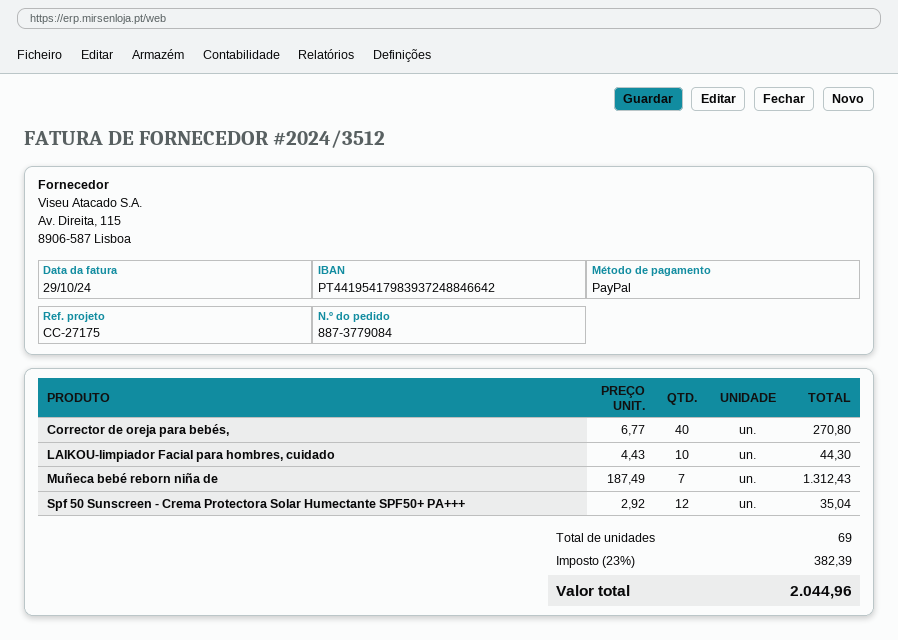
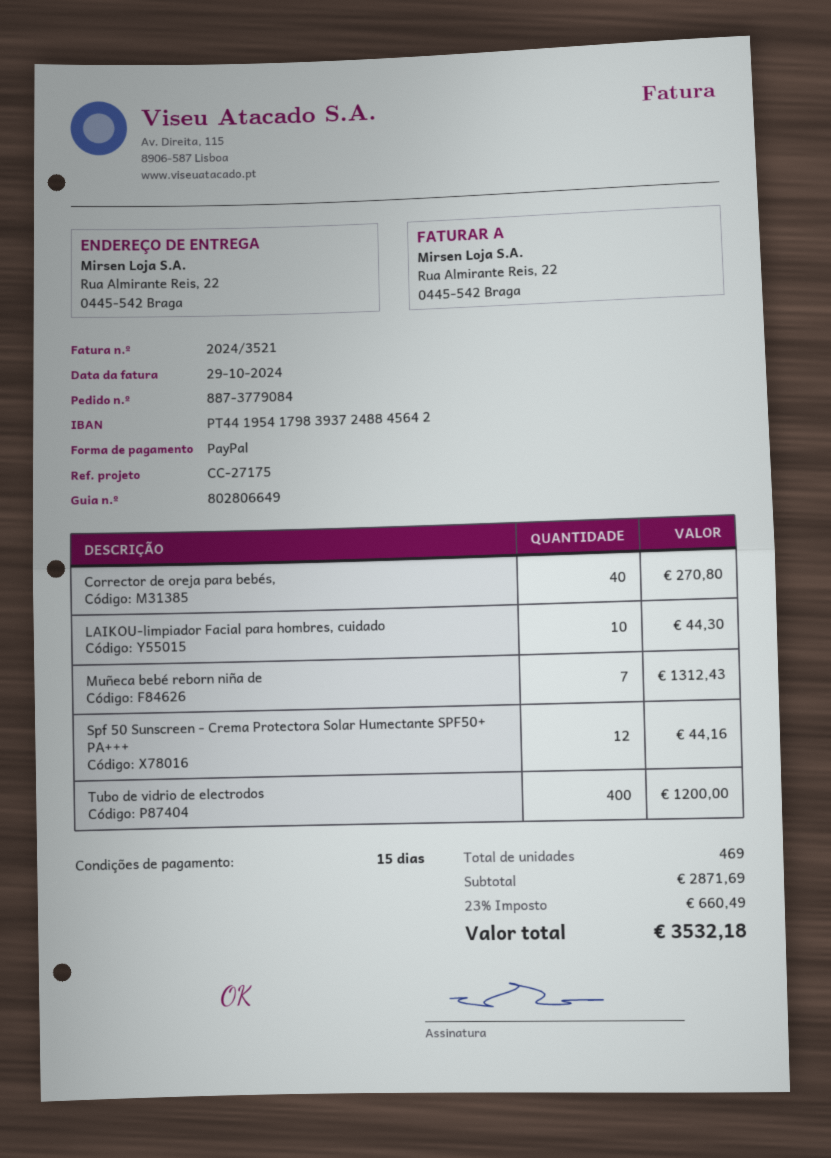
invoice number: 2024/3512 -> 2024/3521
bank account: PT44195417983937248846642 -> PT44195417983937248845642
Spf 50 Sunscreen - Crema Protectora Solar Humectante SPF50+ PA+++: 12 for 35.04 -> 12 for 44.16
Tubo de vidrio de electrodos: none -> 400 for 1200.00
total quantity: 69 -> 469
tax: 23% = 382.39 -> 23% = 660.49
total: 2044.96 -> 3532.18

